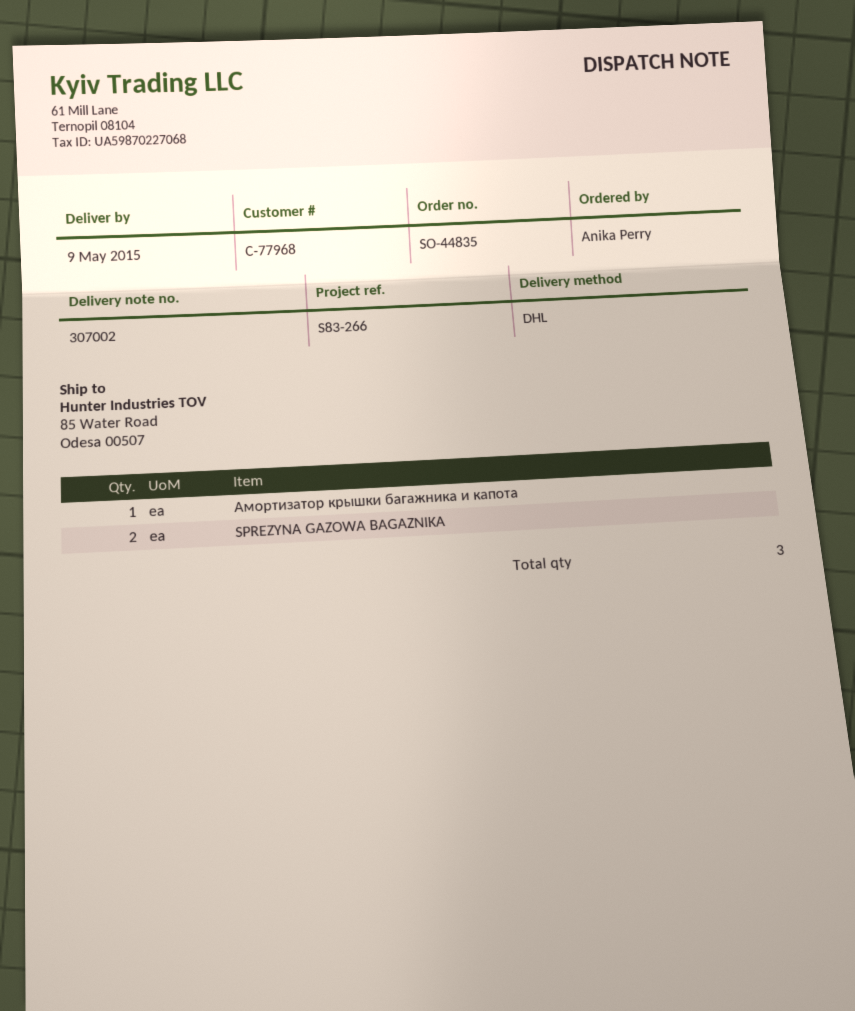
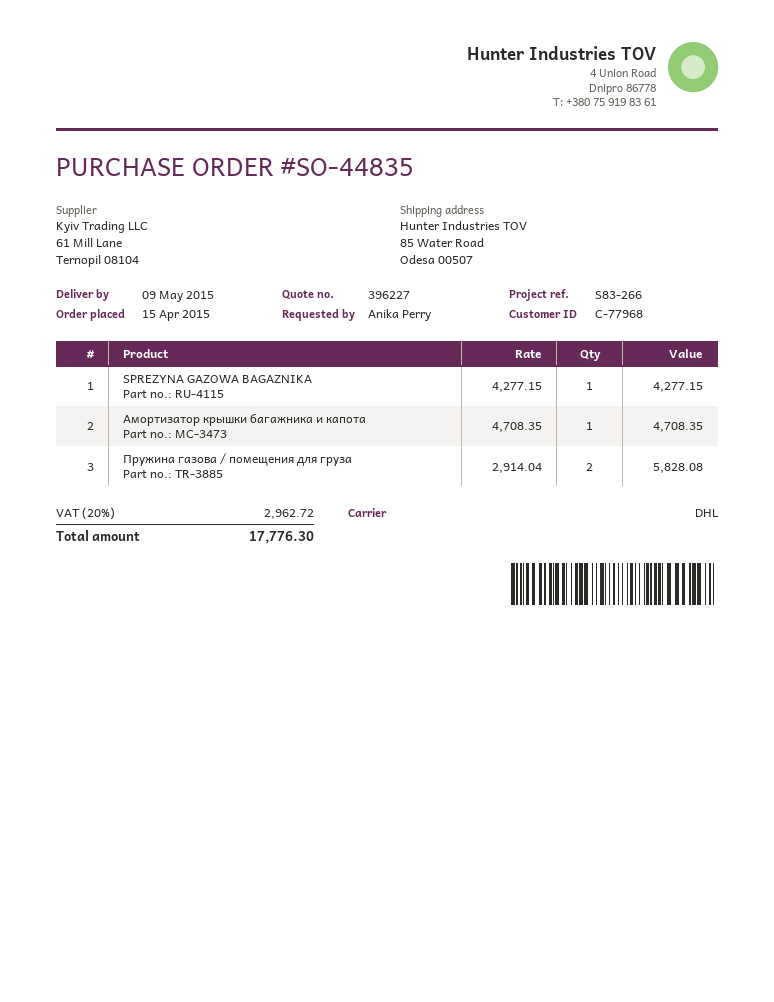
SPREZYNA GAZOWA BAGAZNIKA: 2 -> 1
Пружина газова / помещения для груза: none -> 2

